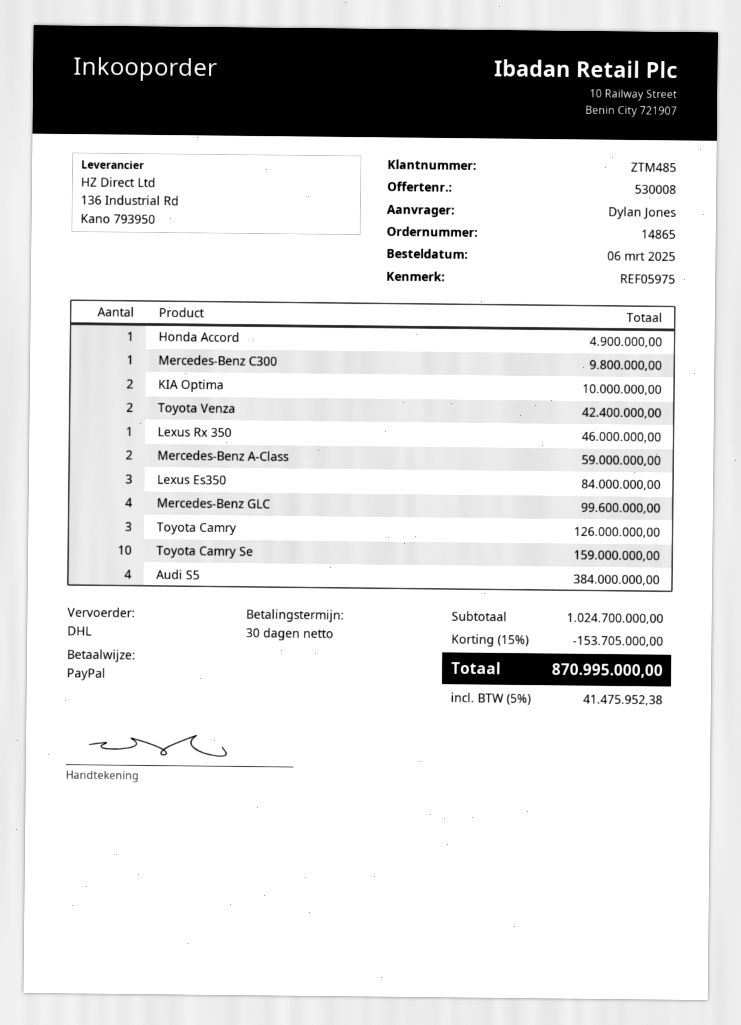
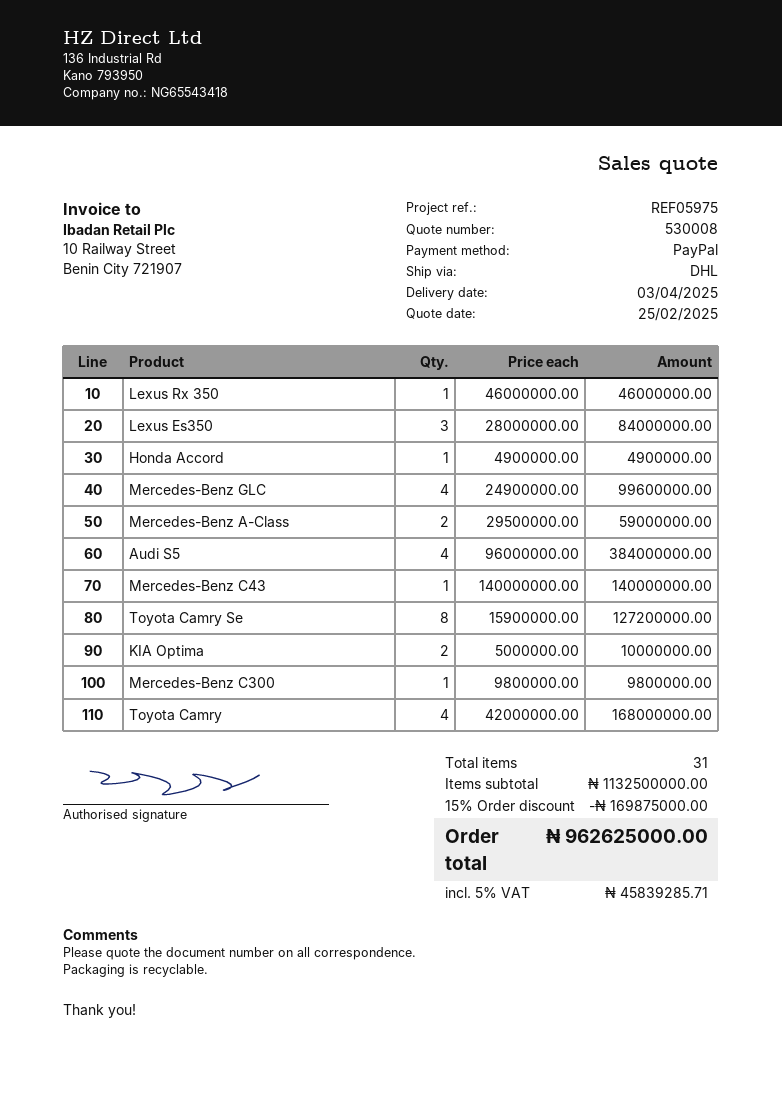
Toyota Venza: 2 for 42400000.00 -> none
Toyota Camry: 3 for 126000000.00 -> 4 for 168000000.00
Toyota Camry Se: 10 for 159000000.00 -> 8 for 127200000.00
Mercedes-Benz C43: none -> 1 for 140000000.00
subtotal: 1024700000.00 -> 1132500000.00
discount: 15% = 153705000.00 -> 15% = 169875000.00
tax: 5% = 41475952.38 -> 5% = 45839285.71
total: 870995000.00 -> 962625000.00

